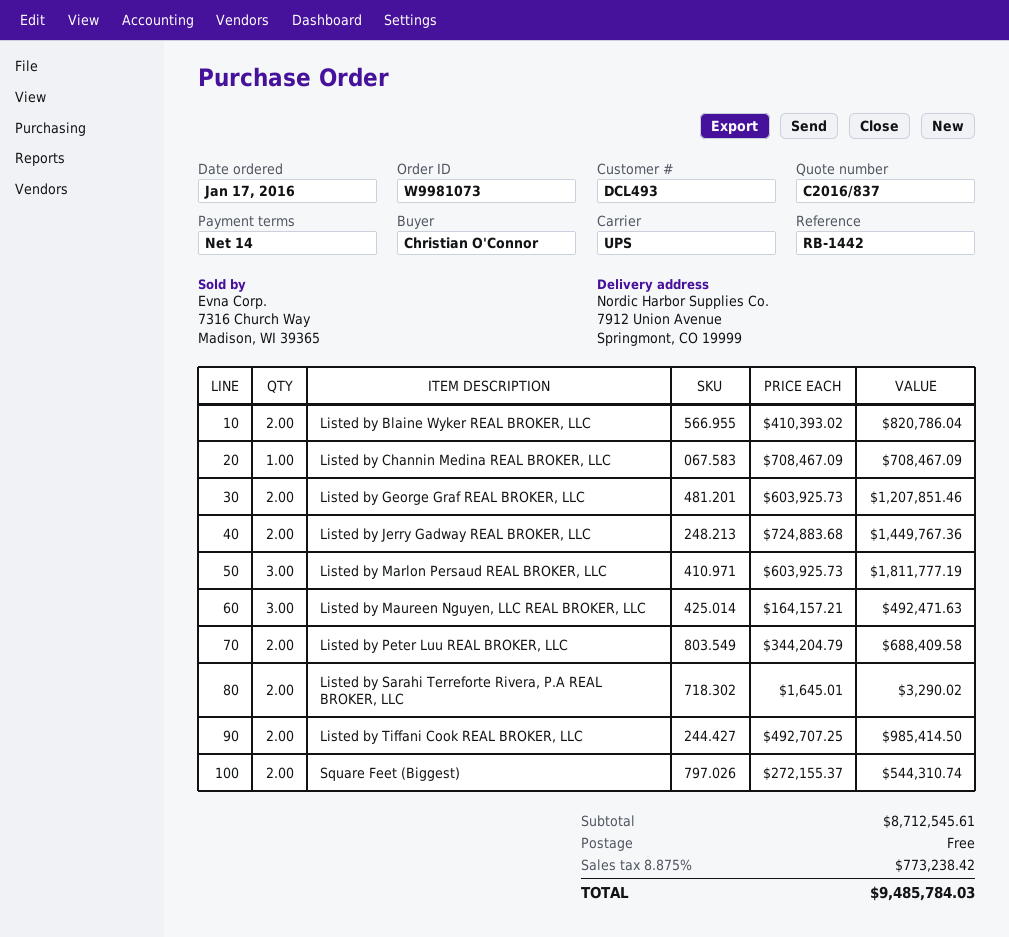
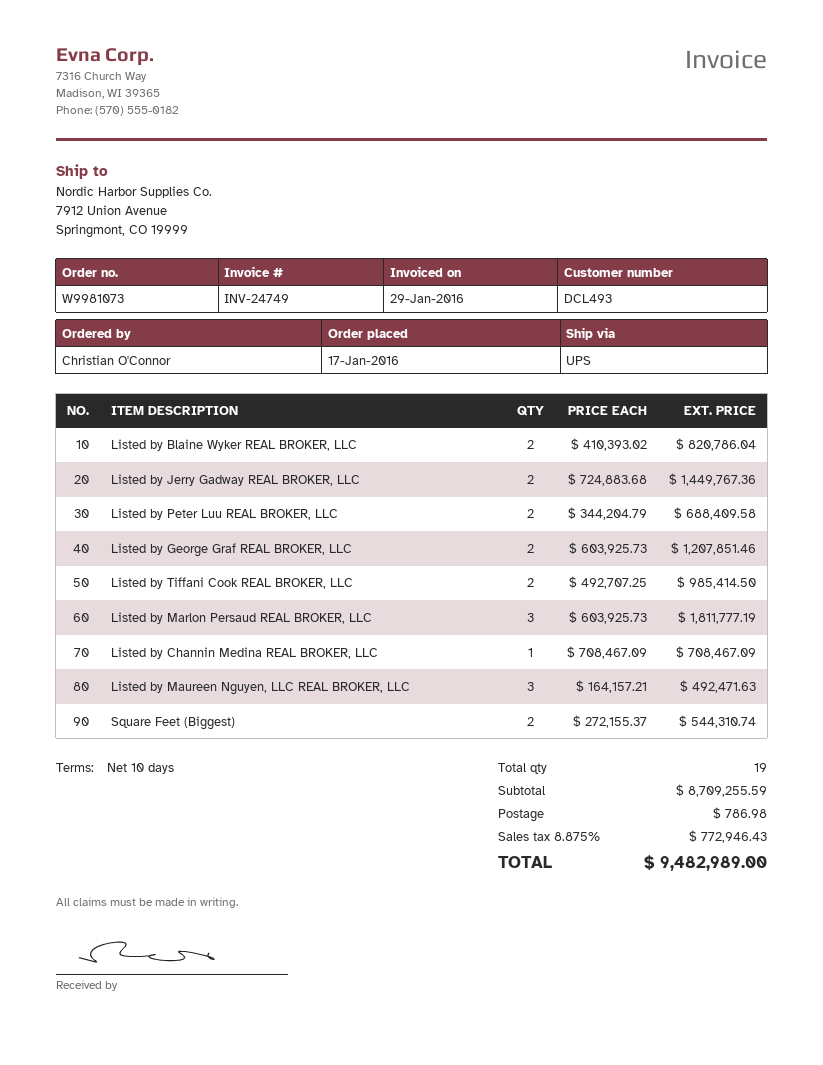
payment terms: 14 days -> 10 days
Listed by Sarahi Terreforte Rivera, P.A REAL BROKER, LLC: 2 x 1645.01 = 3290.02 -> none
subtotal: 8712545.61 -> 8709255.59
shipping: 0.00 -> 786.98
tax: 8.875% = 773238.42 -> 8.875% = 772946.43
total: 9485784.03 -> 9482989.00

